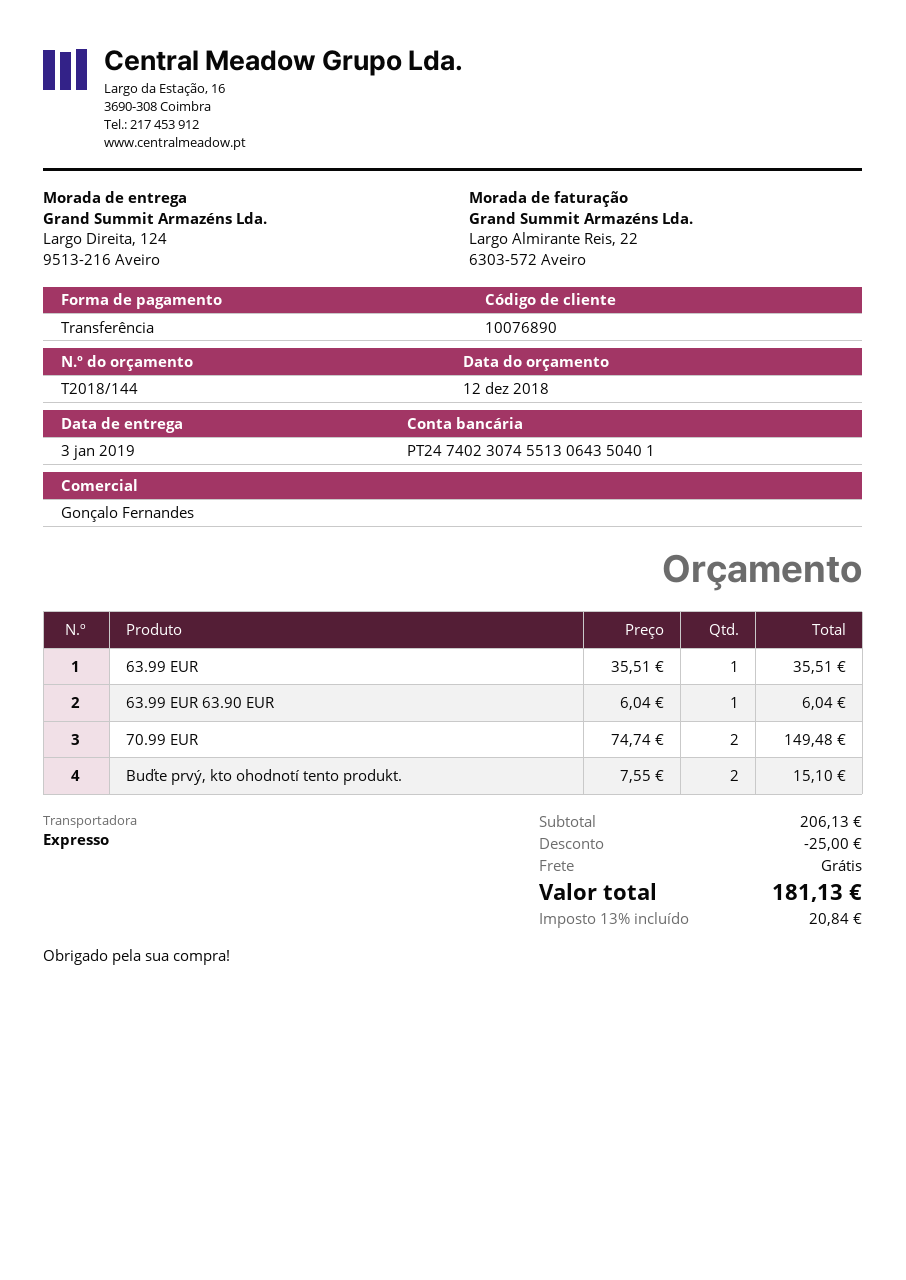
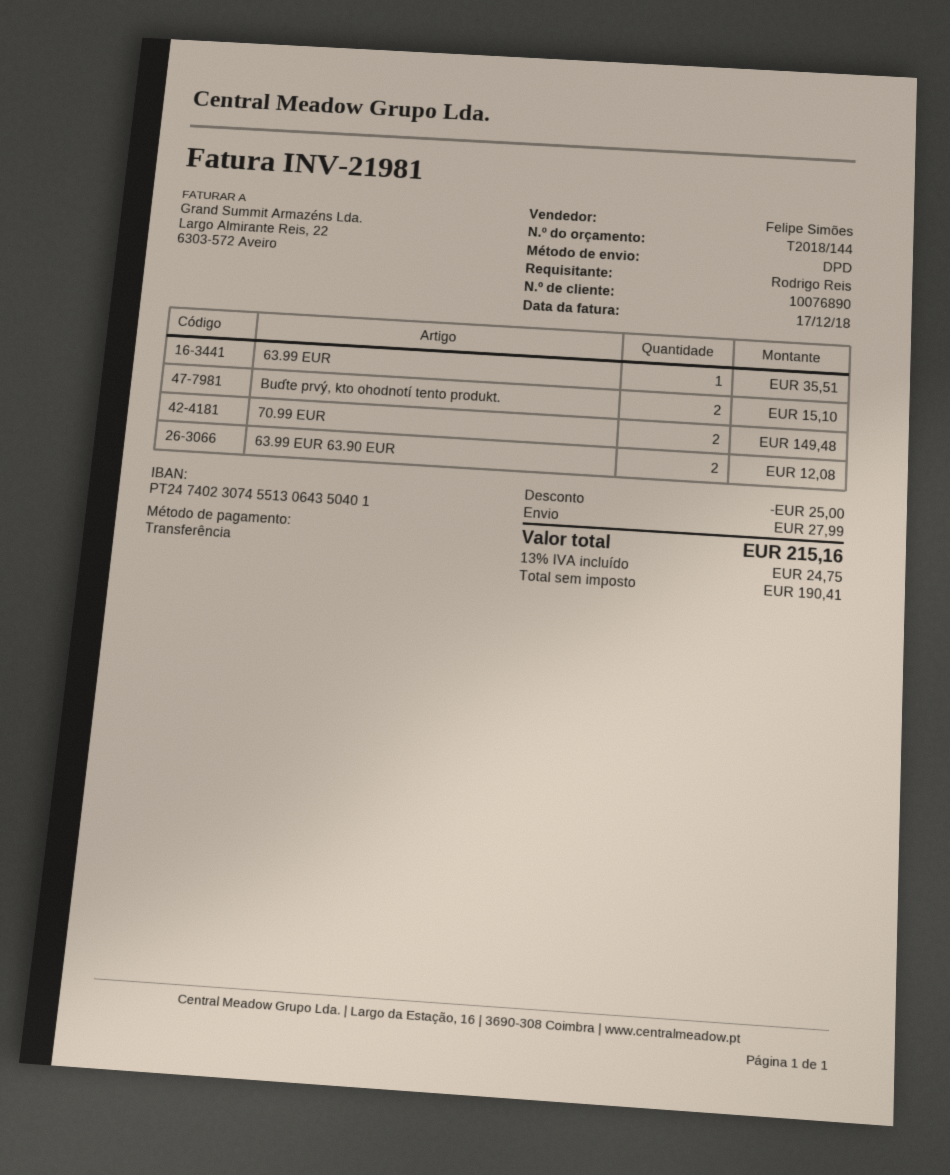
sales rep: Gonçalo Fernandes -> Felipe Simões
shipping method: express -> DPD
63.99 EUR 63.90 EUR: 1 for 6.04 -> 2 for 12.08
shipping: 0.00 -> 27.99
tax: 13% = 20.84 -> 13% = 24.75
total: 181.13 -> 215.16

